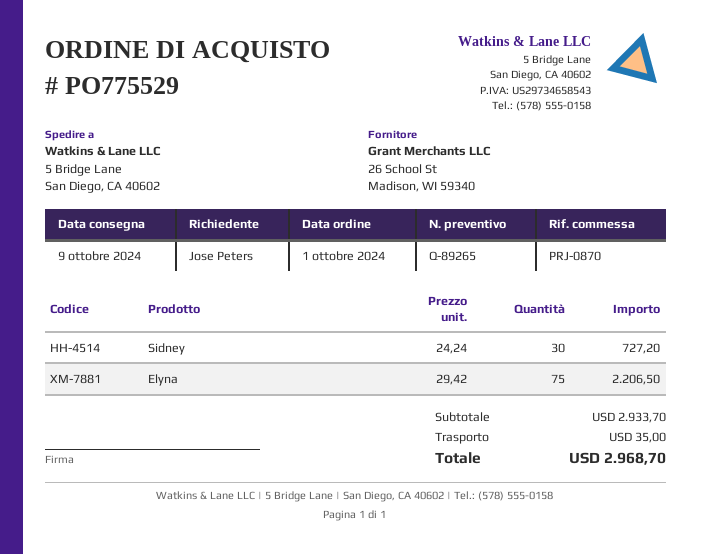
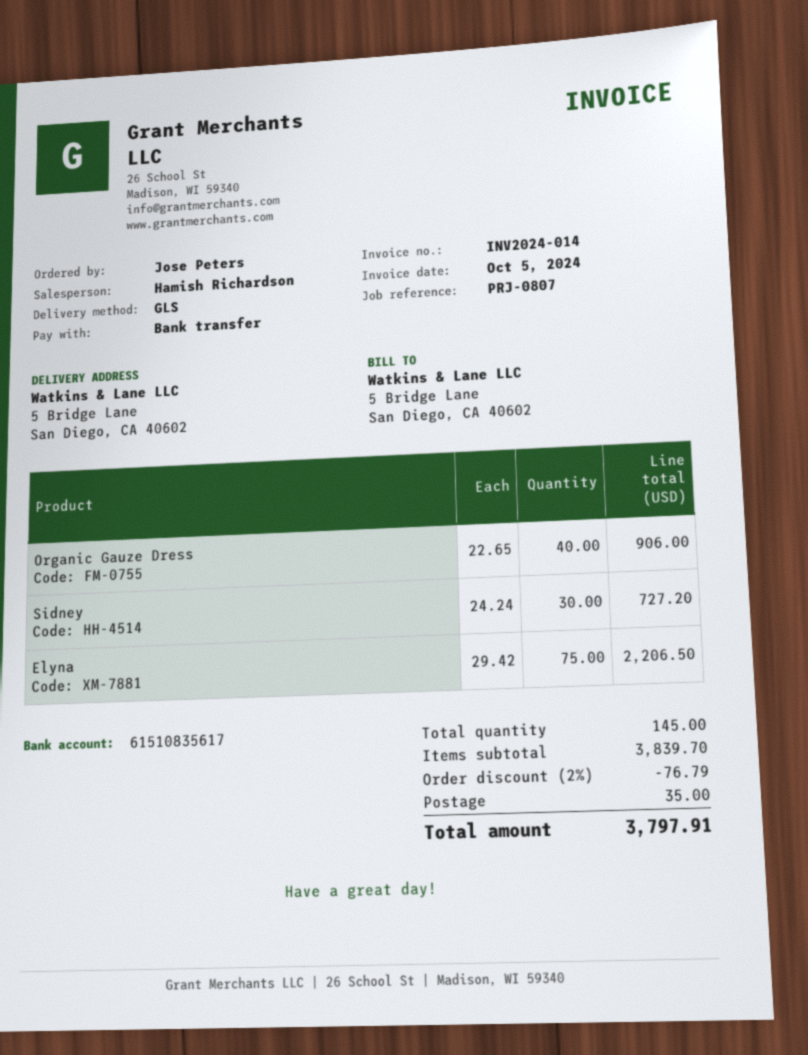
reference: PRJ-0870 -> PRJ-0807
Organic Gauze Dress: none -> 40 x 22.65 = 906.00
subtotal: 2933.70 -> 3839.70
discount: none -> 2% = 76.79
total: 2968.70 -> 3797.91

